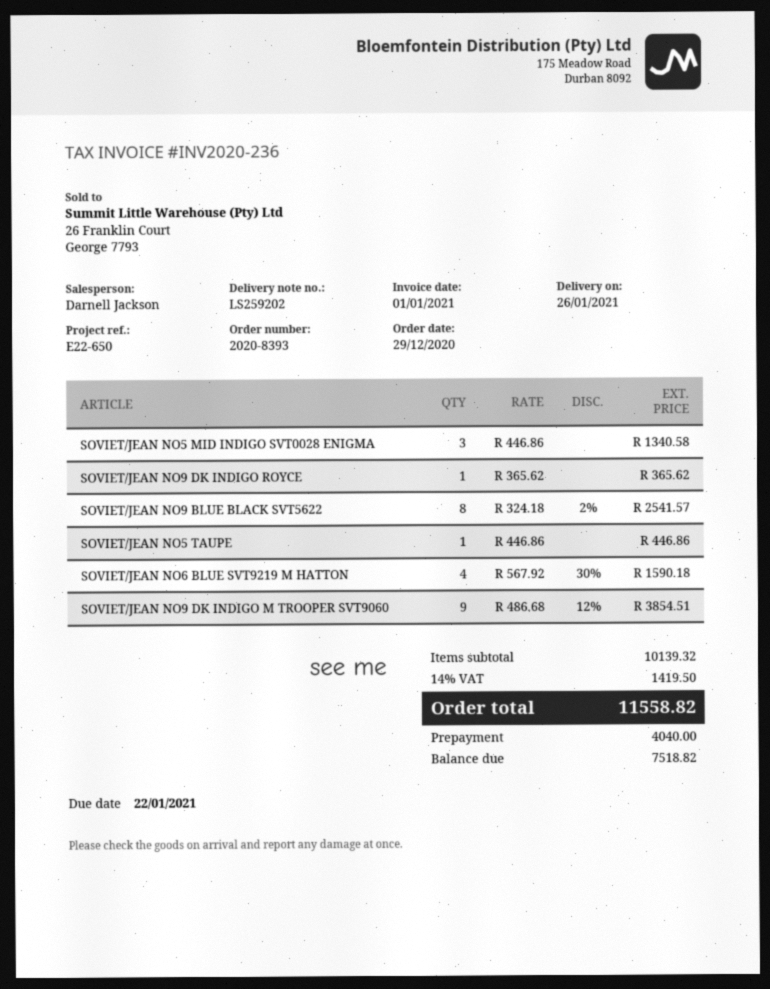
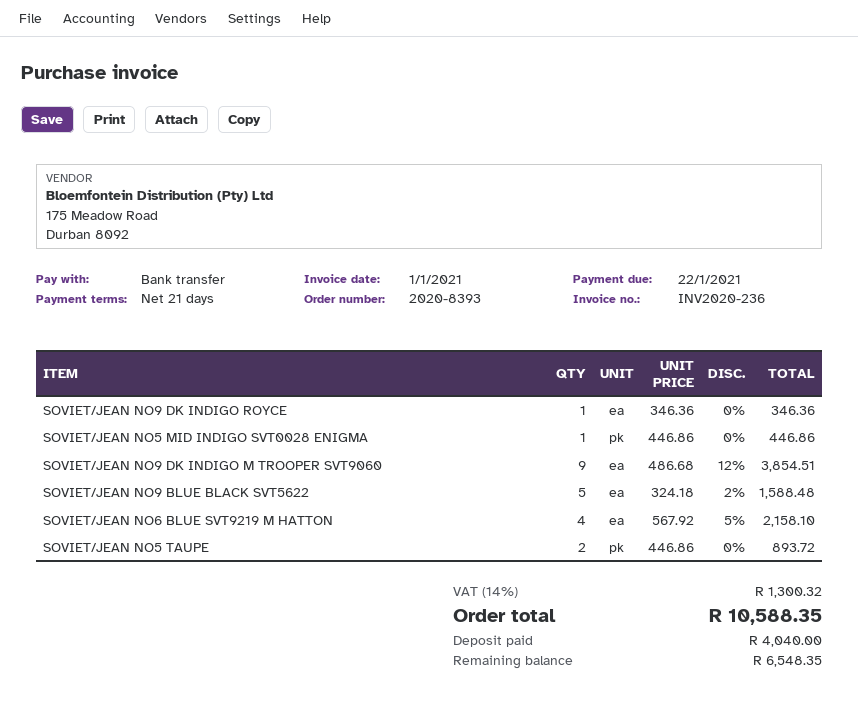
SOVIET/JEAN NO5 MID INDIGO SVT0028 ENIGMA: 3 x 446.86 = 1340.58 -> 1 x 446.86 = 446.86
SOVIET/JEAN NO9 DK INDIGO ROYCE: 1 x 365.62 = 365.62 -> 1 x 346.36 = 346.36
SOVIET/JEAN NO9 BLUE BLACK SVT5622: 8 x 324.18 - 2% = 2541.57 -> 5 x 324.18 - 2% = 1588.48
SOVIET/JEAN NO5 TAUPE: 1 x 446.86 = 446.86 -> 2 x 446.86 = 893.72
SOVIET/JEAN NO6 BLUE SVT9219 M HATTON: 4 x 567.92 - 30% = 1590.18 -> 4 x 567.92 - 5% = 2158.10
tax: 14% = 1419.50 -> 14% = 1300.32
total: 11558.82 -> 10588.35
balance: 7518.82 -> 6548.35

